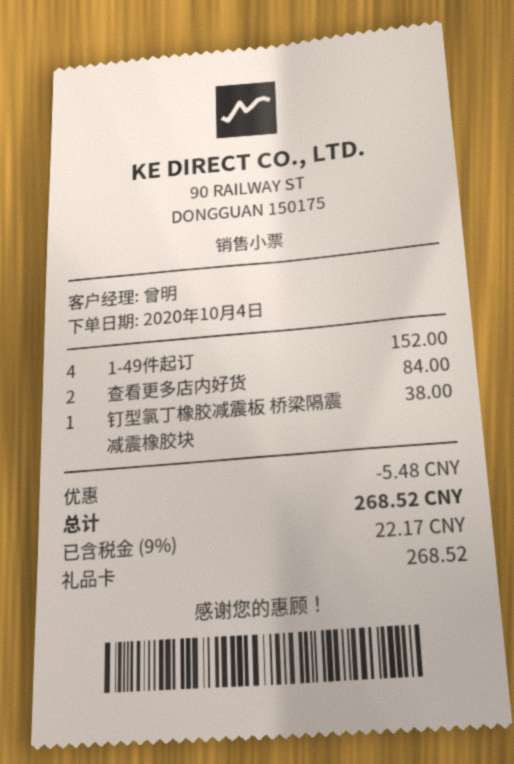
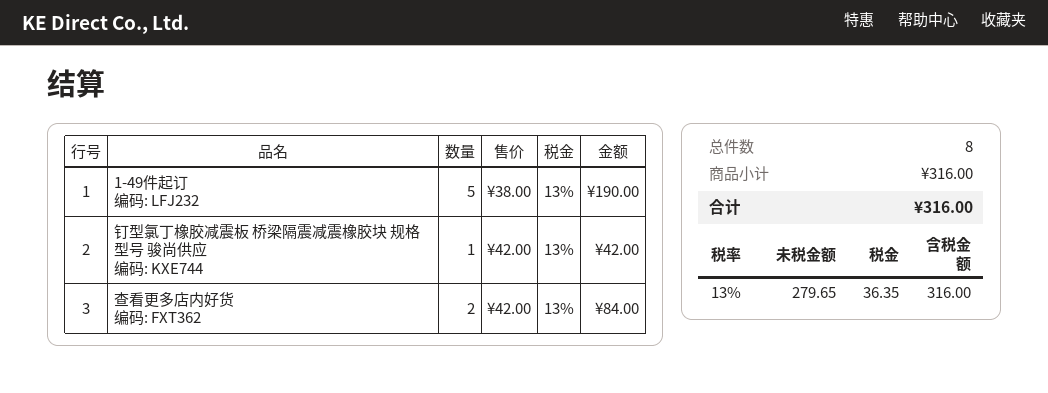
1-49件起订: 4 for 152.00 -> 5 for 190.00
钉型氯丁橡胶减震板 桥梁隔震减震橡胶块: 1 for 38.00 -> 1 for 42.00
discount: 5.48 -> none
tax: 9% = 22.17 -> 13% = 36.35
total: 268.52 -> 316.00

